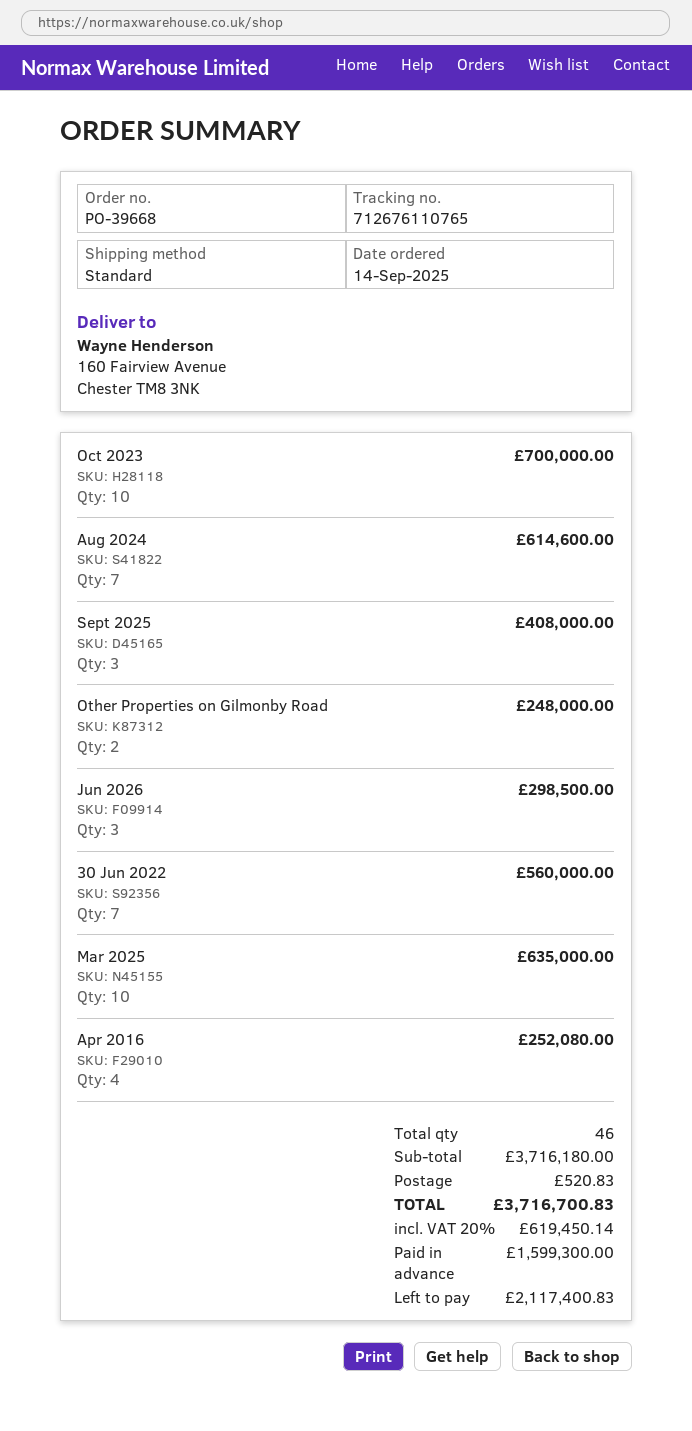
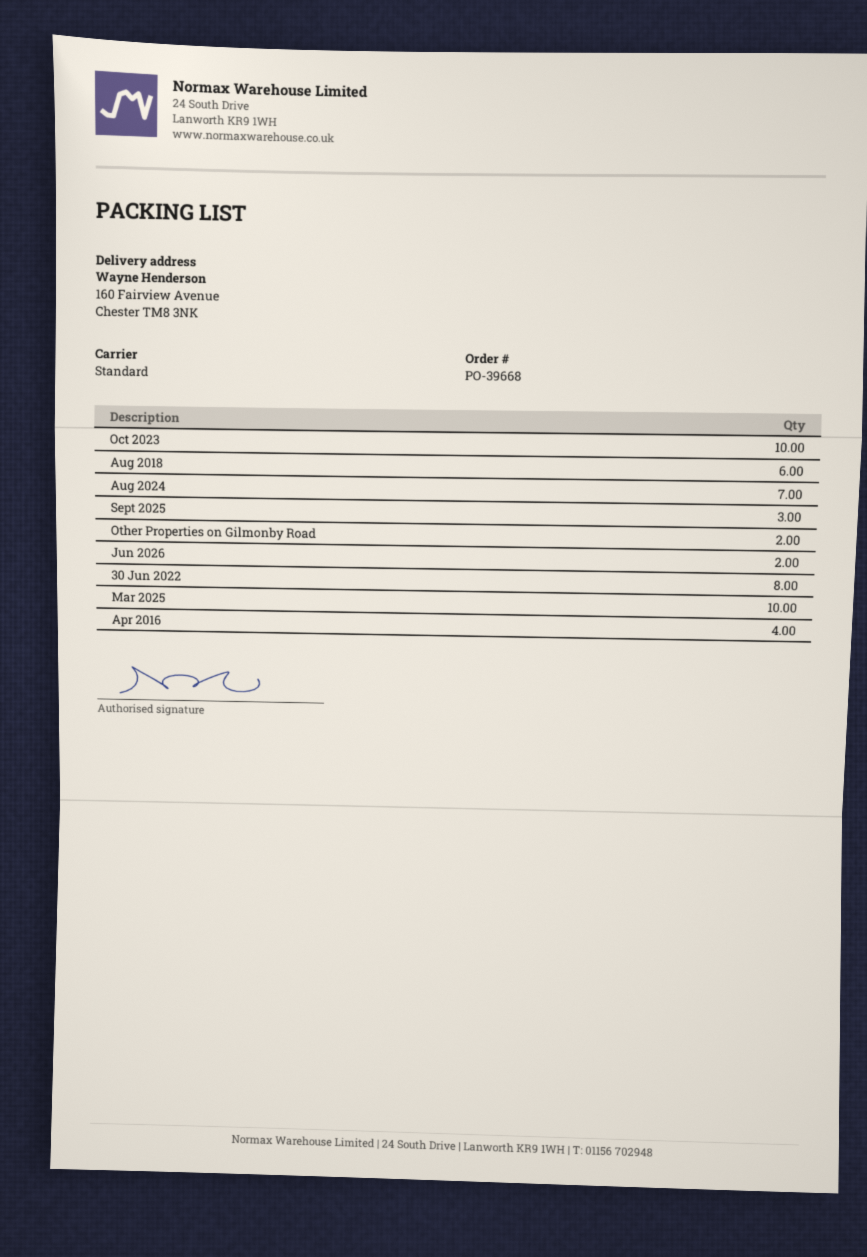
Jun 2026: 3 -> 2
30 Jun 2022: 7 -> 8
Aug 2018: none -> 6

